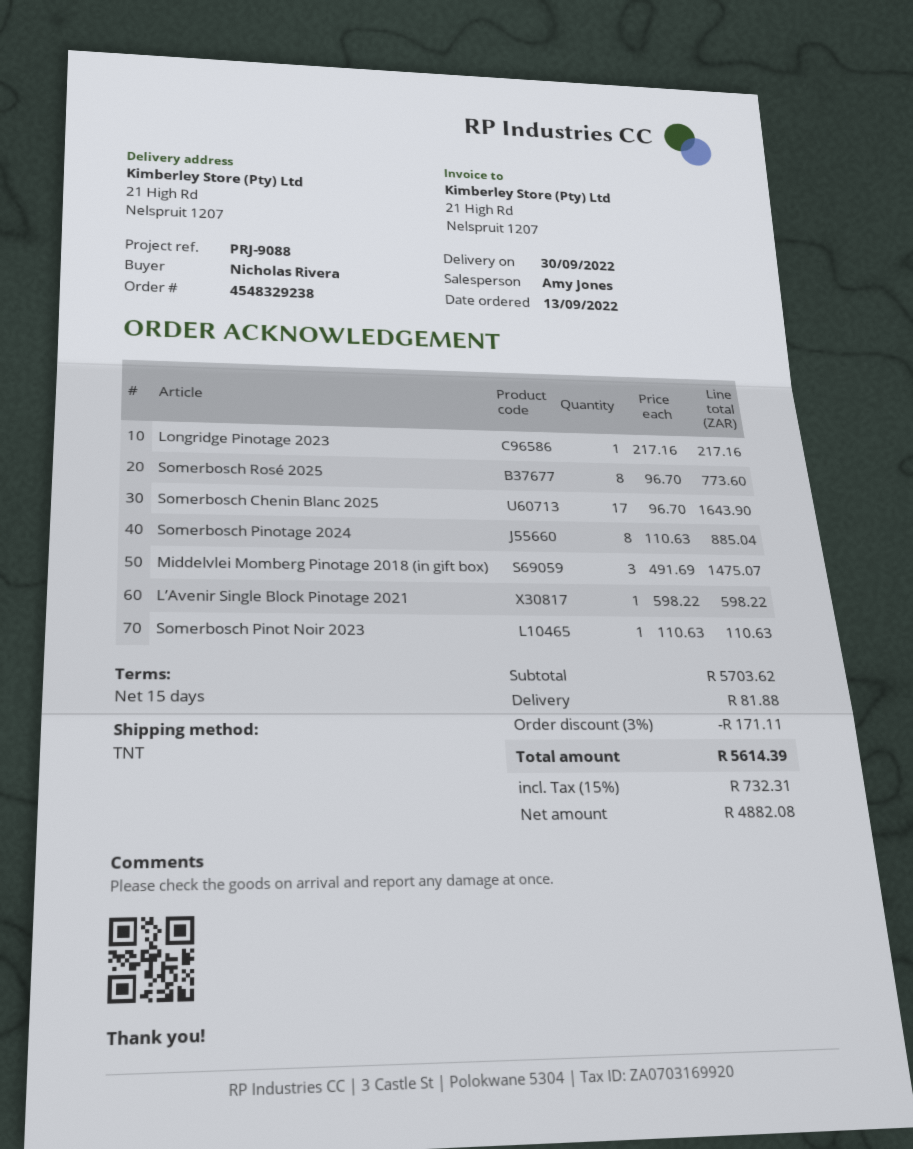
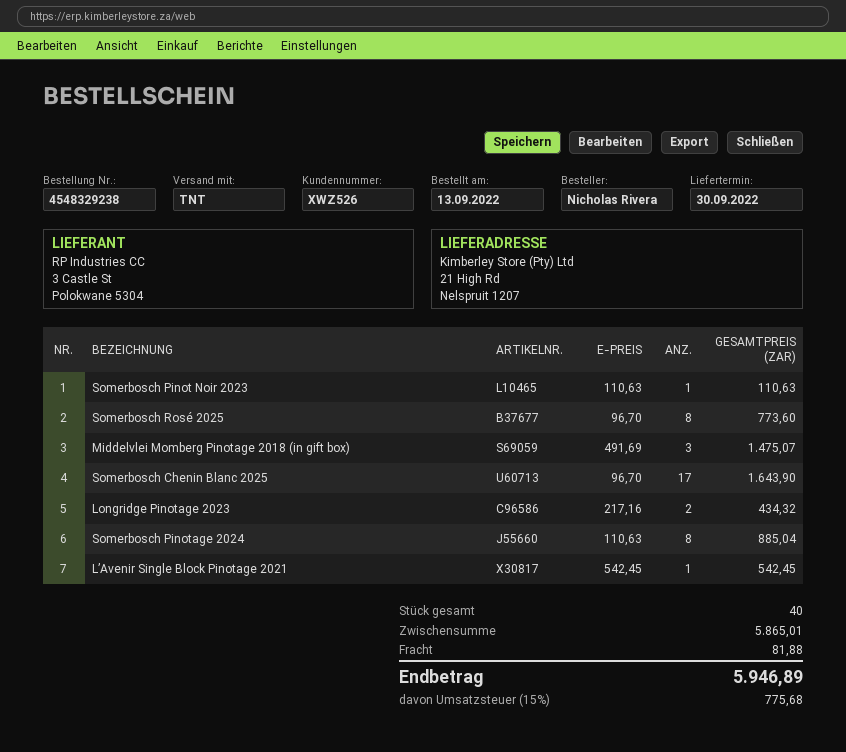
Longridge Pinotage 2023: 1 x 217.16 = 217.16 -> 2 x 217.16 = 434.32
L’Avenir Single Block Pinotage 2021: 1 x 598.22 = 598.22 -> 1 x 542.45 = 542.45
subtotal: 5703.62 -> 5865.01
discount: 3% = 171.11 -> none
tax: 15% = 732.31 -> 15% = 775.68
total: 5614.39 -> 5946.89

